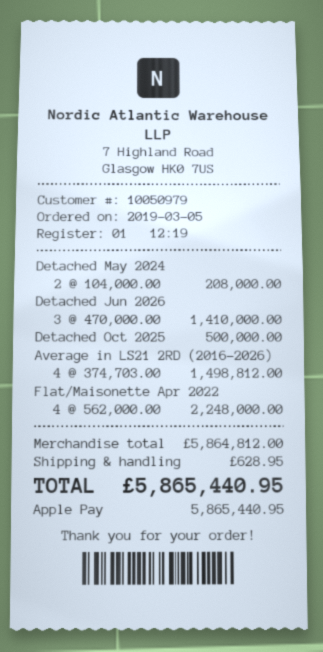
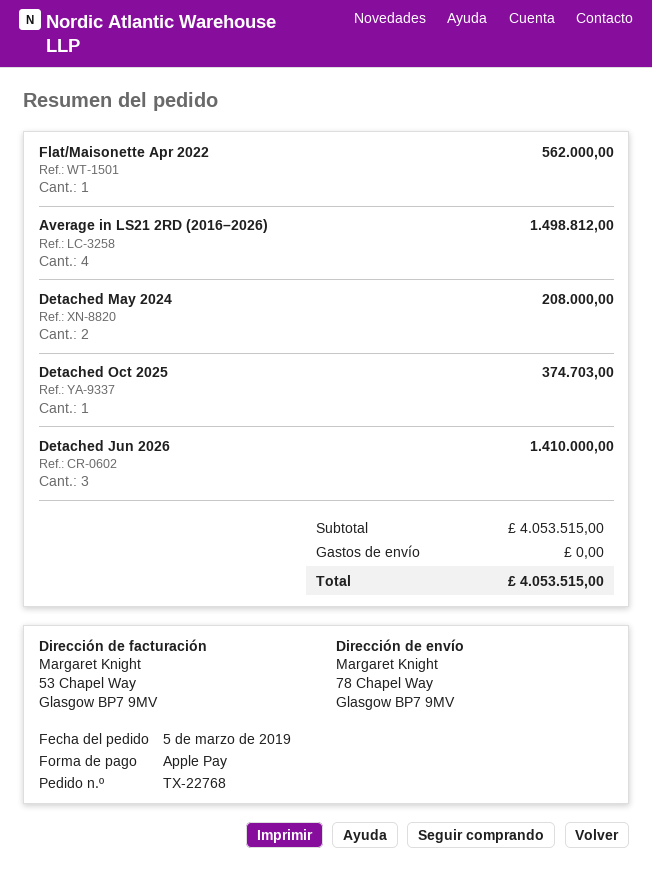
Detached Oct 2025: 1 for 500000.00 -> 1 for 374703.00
Flat/Maisonette Apr 2022: 4 for 2248000.00 -> 1 for 562000.00
subtotal: 5864812.00 -> 4053515.00
shipping: 628.95 -> 0.00
total: 5865440.95 -> 4053515.00

